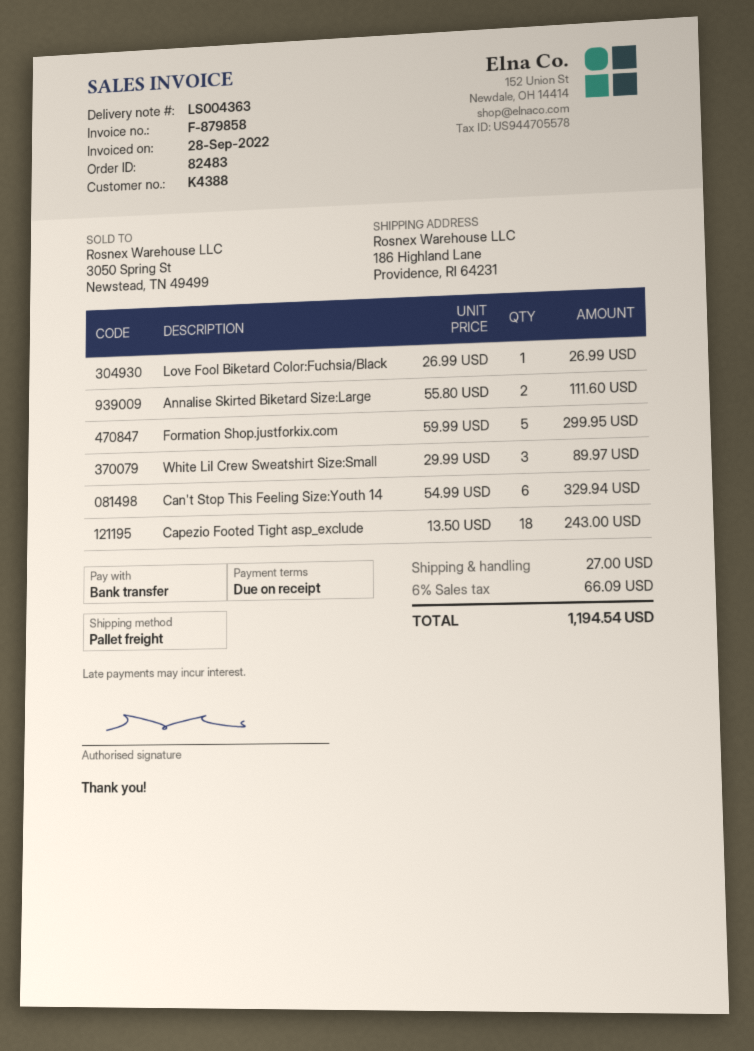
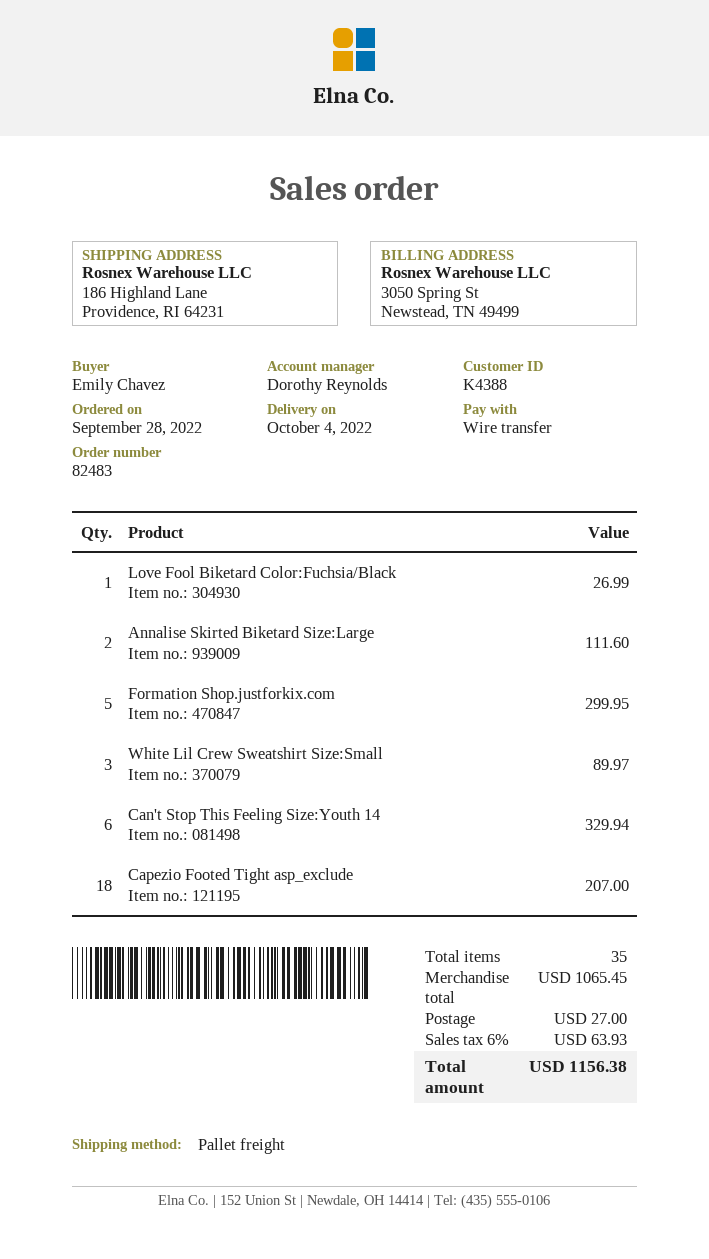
Capezio Footed Tight asp_exclude: 18 for 243.00 -> 18 for 207.00
tax: 6% = 66.09 -> 6% = 63.93
total: 1194.54 -> 1156.38

